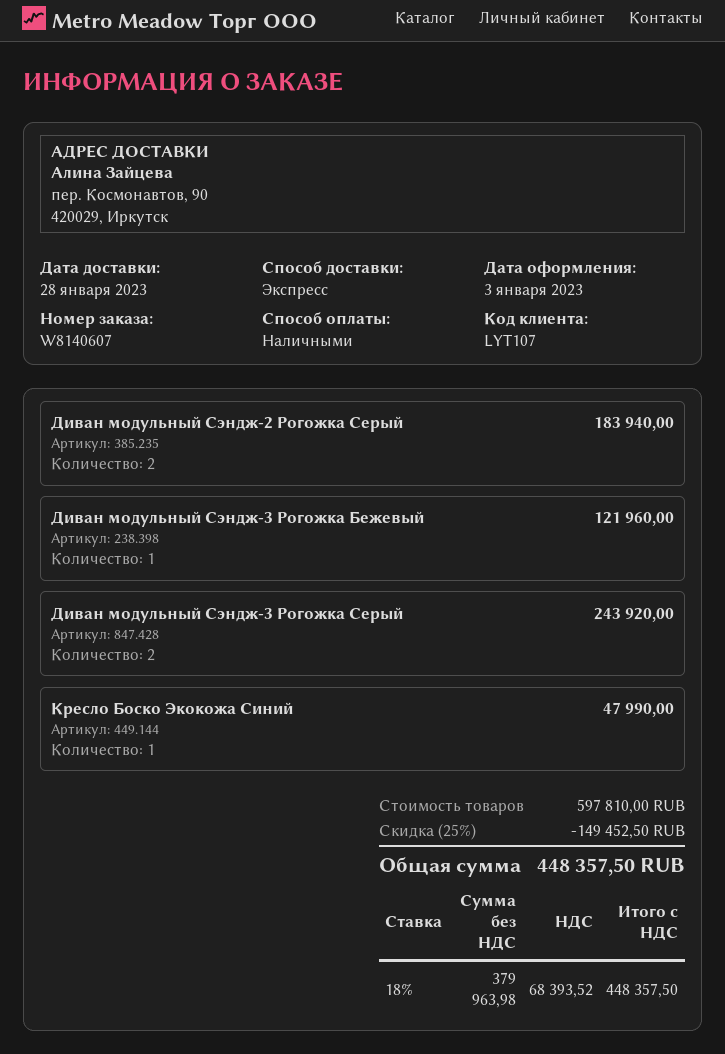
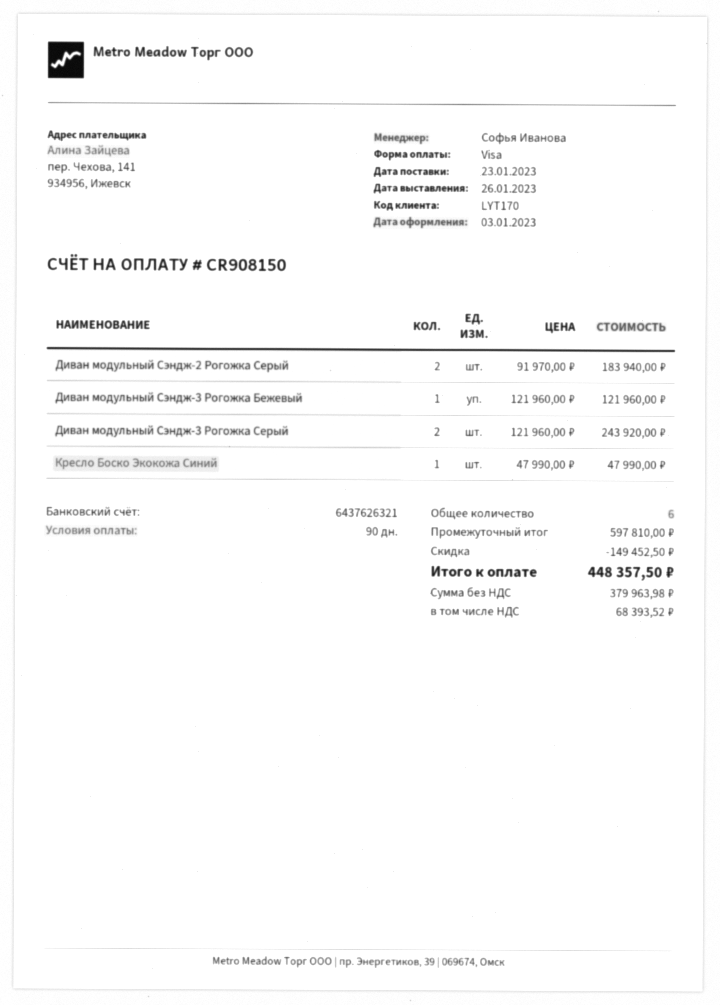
delivery date: 2023-01-28 -> 2023-01-23
customer number: LYT107 -> LYT170
payment method: cash -> Visa

